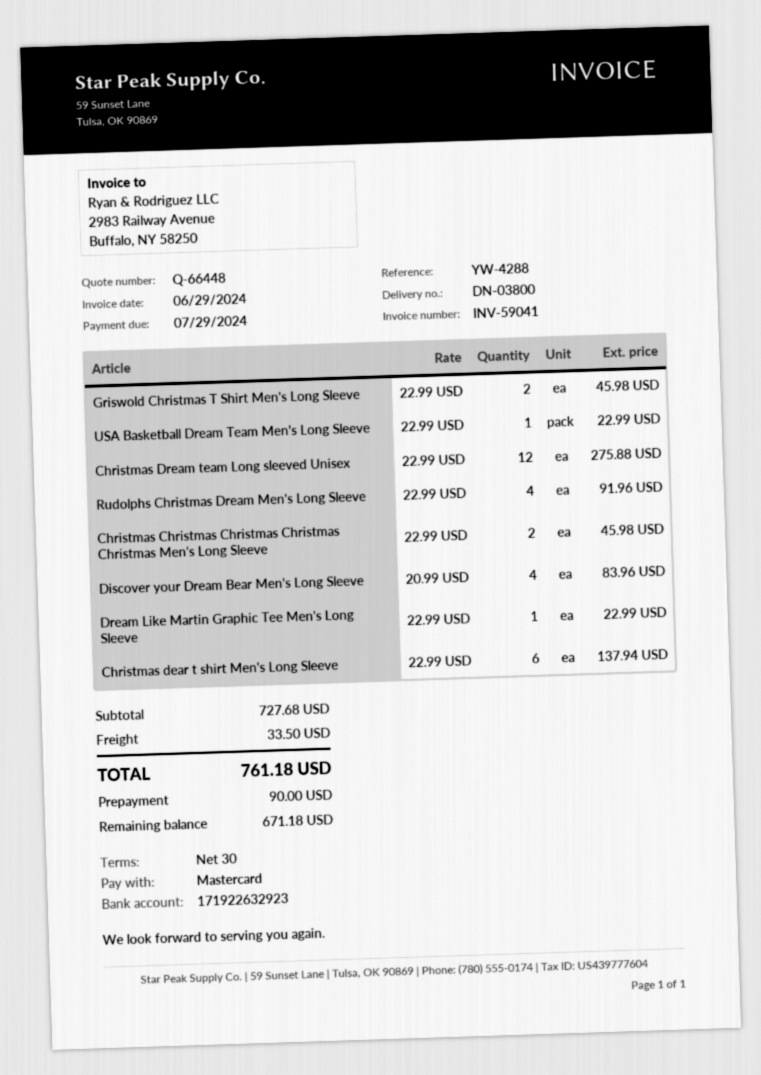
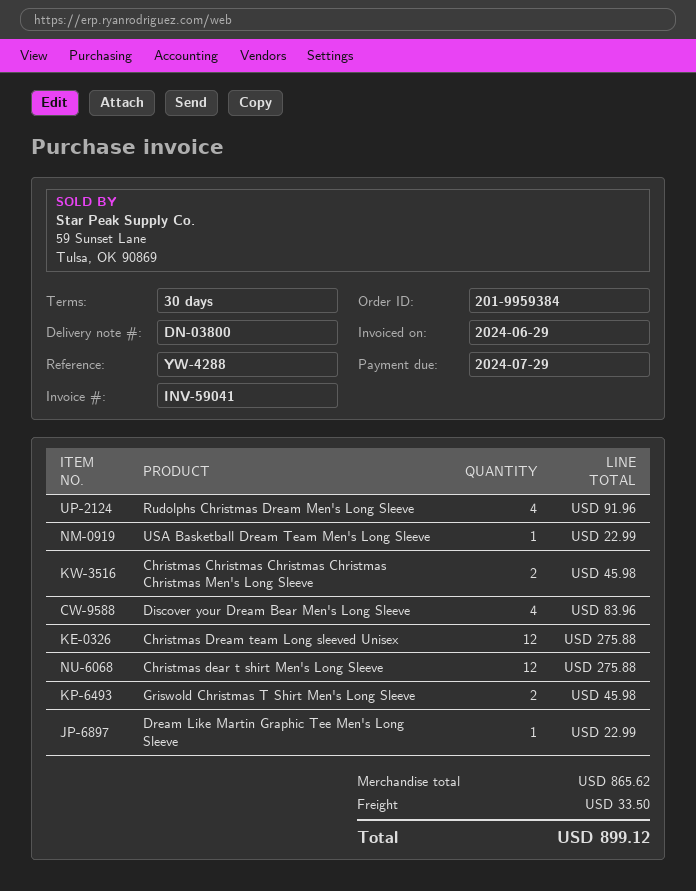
Christmas dear t shirt Men's Long Sleeve: 6 for 137.94 -> 12 for 275.88
subtotal: 727.68 -> 865.62
total: 761.18 -> 899.12

